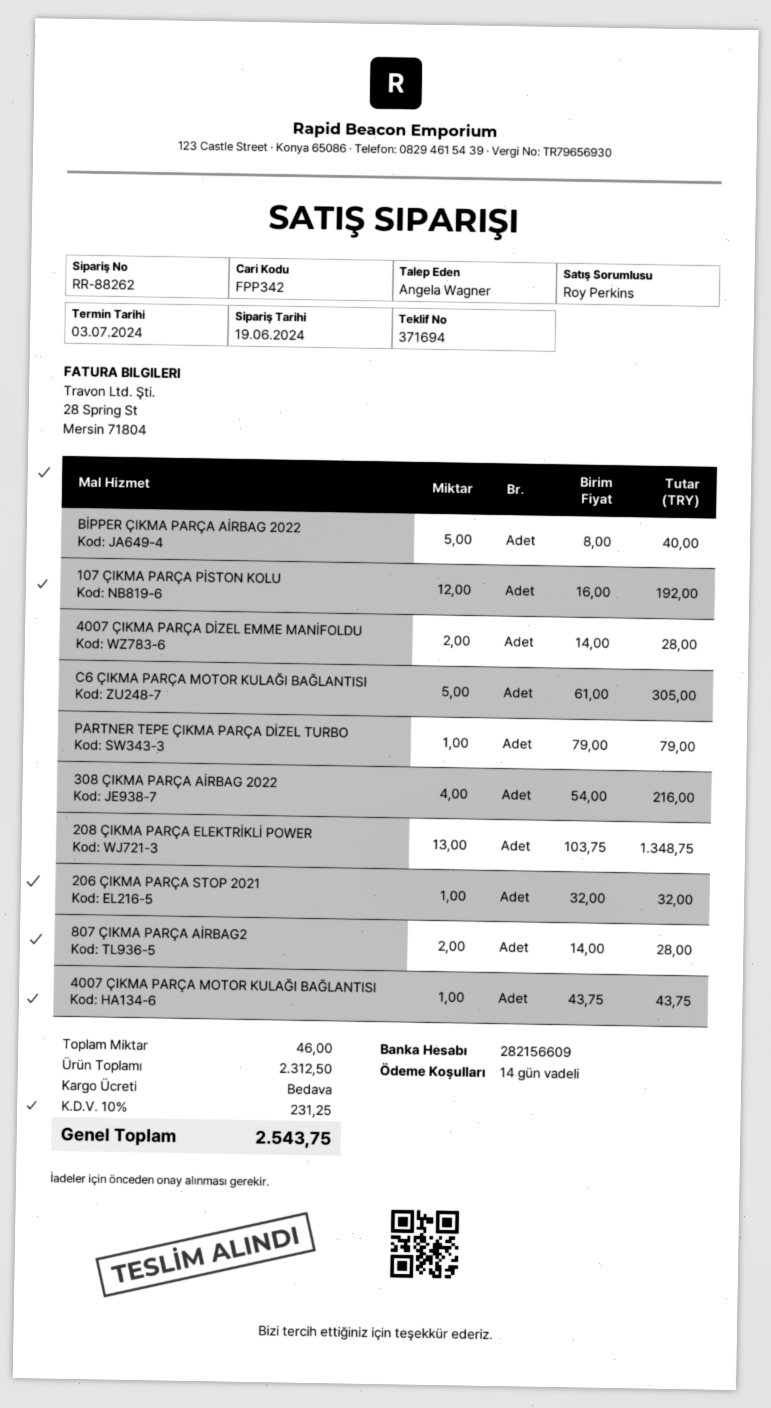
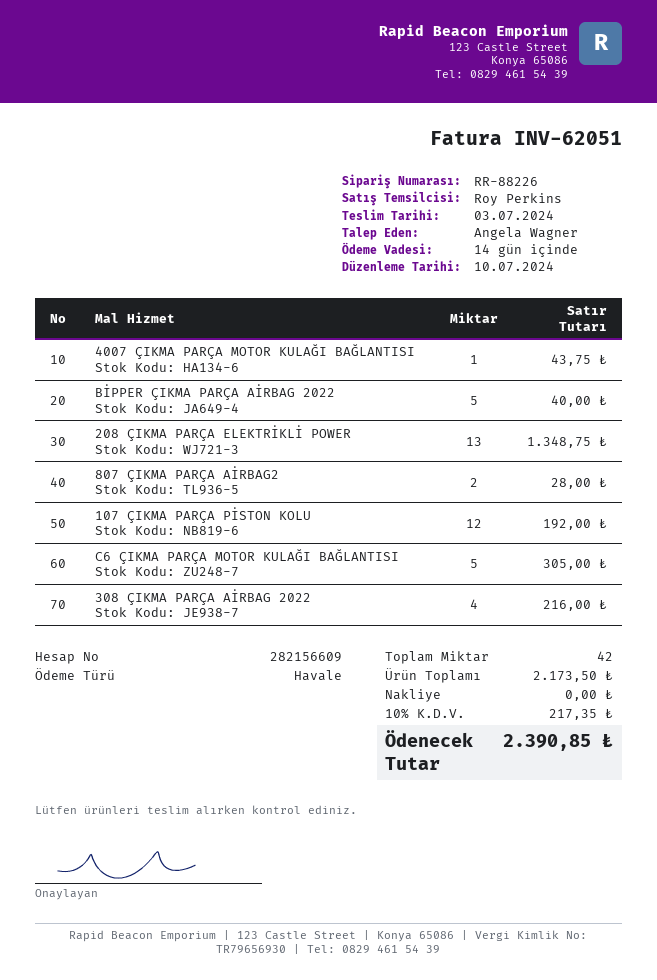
order number: RR-88262 -> RR-88226
4007 ÇIKMA PARÇA DİZEL EMME MANİFOLDU: 2 for 28.00 -> none
PARTNER TEPE ÇIKMA PARÇA DİZEL TURBO: 1 for 79.00 -> none
206 ÇIKMA PARÇA STOP 2021: 1 for 32.00 -> none
total quantity: 46 -> 42
subtotal: 2312.50 -> 2173.50
tax: 10% = 231.25 -> 10% = 217.35
total: 2543.75 -> 2390.85

